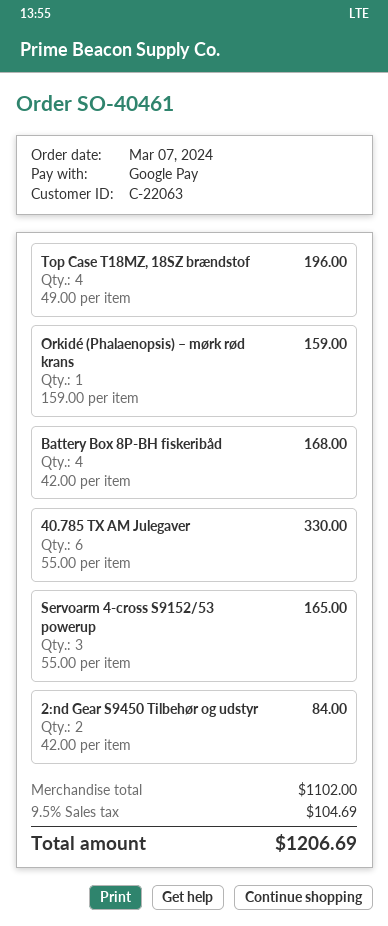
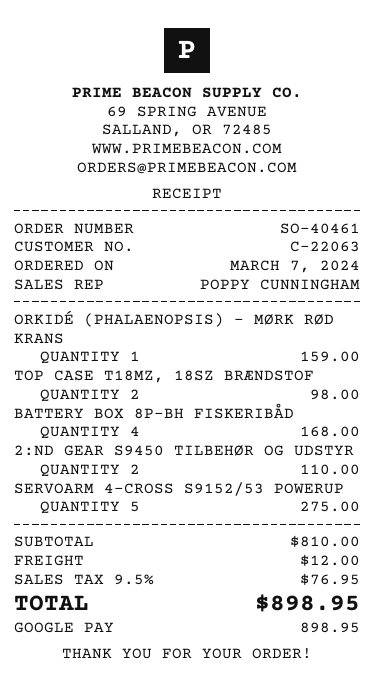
Top Case T18MZ, 18SZ brændstof: 4 for 196.00 -> 2 for 98.00
40.785 TX AM Julegaver: 6 for 330.00 -> none
Servoarm 4-cross S9152/53 powerup: 3 for 165.00 -> 5 for 275.00
2:nd Gear S9450 Tilbehør og udstyr: 2 for 84.00 -> 2 for 110.00
subtotal: 1102.00 -> 810.00
shipping: none -> 12.00
tax: 9.5% = 104.69 -> 9.5% = 76.95
total: 1206.69 -> 898.95

